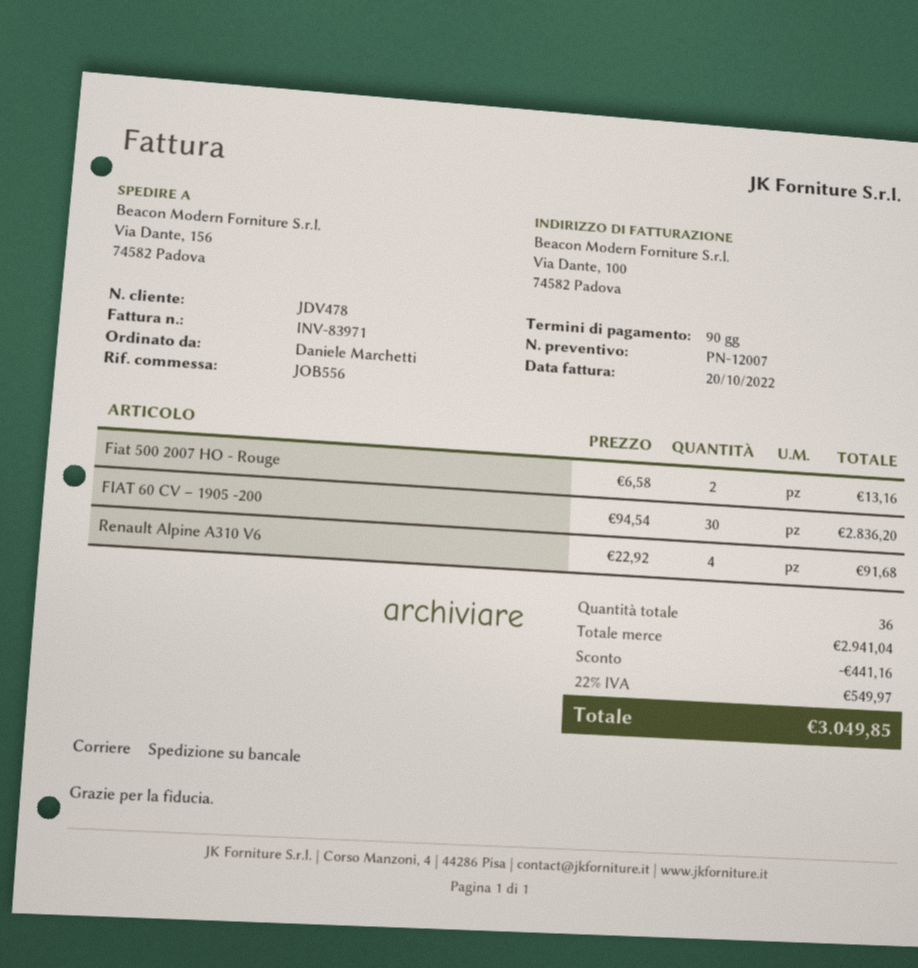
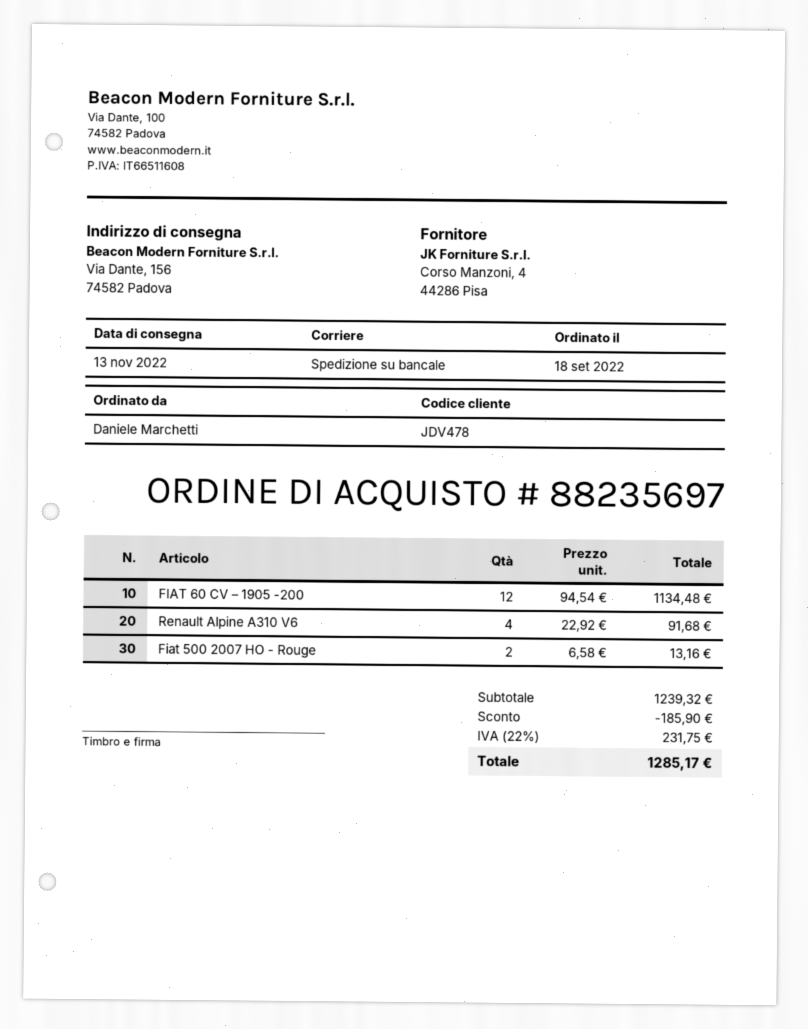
FIAT 60 CV – 1905 -200: 30 x 94.54 = 2836.20 -> 12 x 94.54 = 1134.48
subtotal: 2941.04 -> 1239.32
discount: 441.16 -> 185.90
tax: 22% = 549.97 -> 22% = 231.75
total: 3049.85 -> 1285.17

